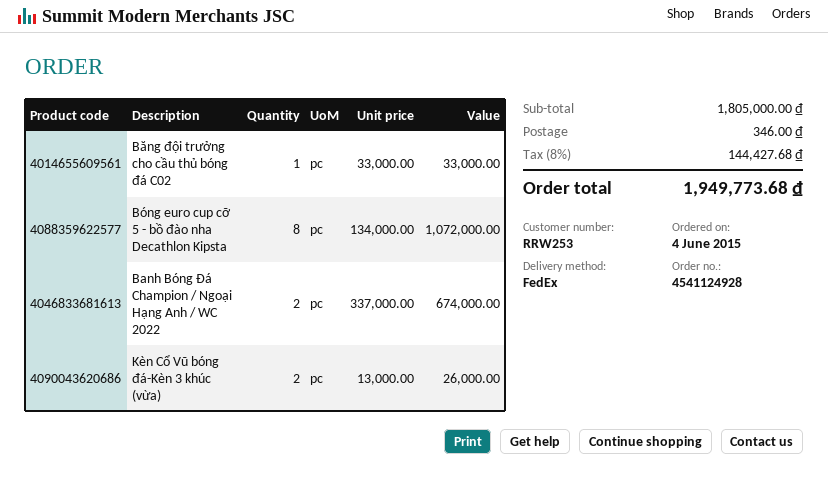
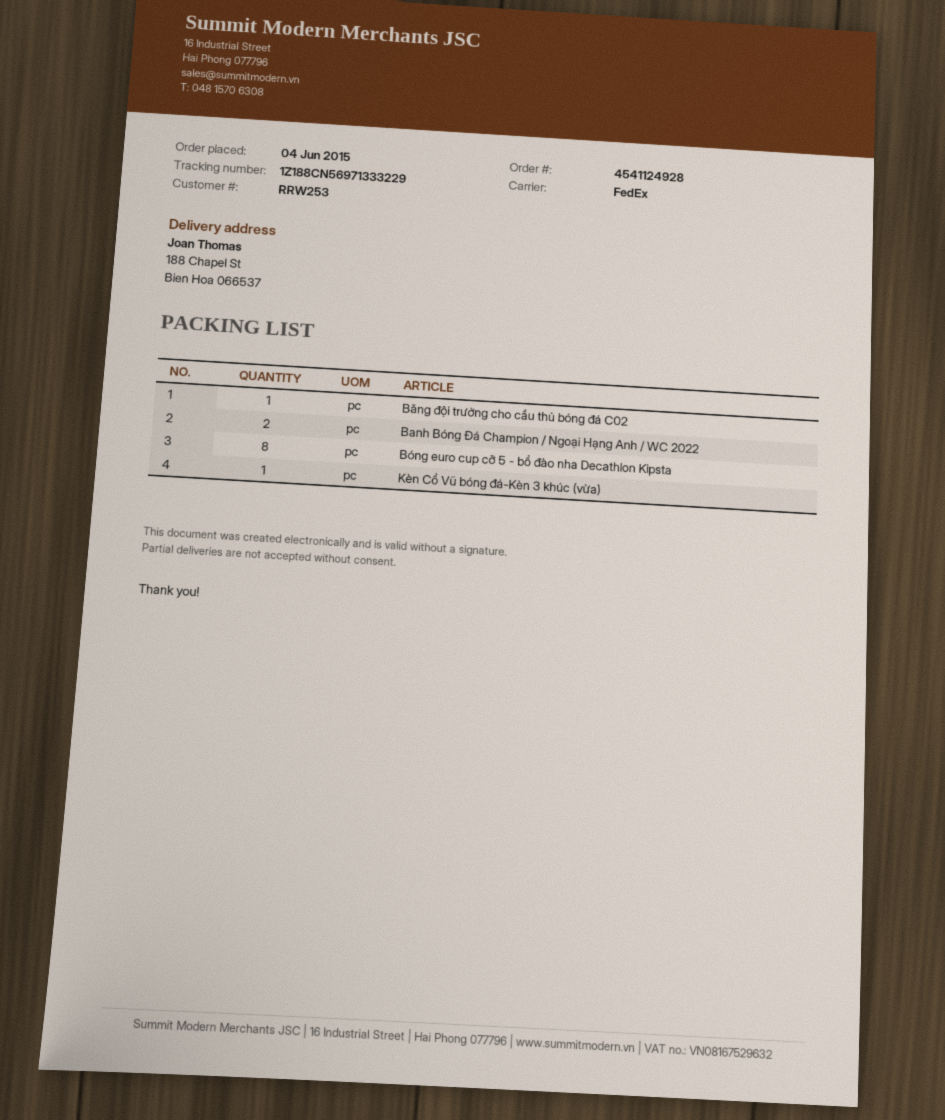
Kèn Cổ Vũ bóng đá-Kèn 3 khúc (vừa): 2 -> 1

